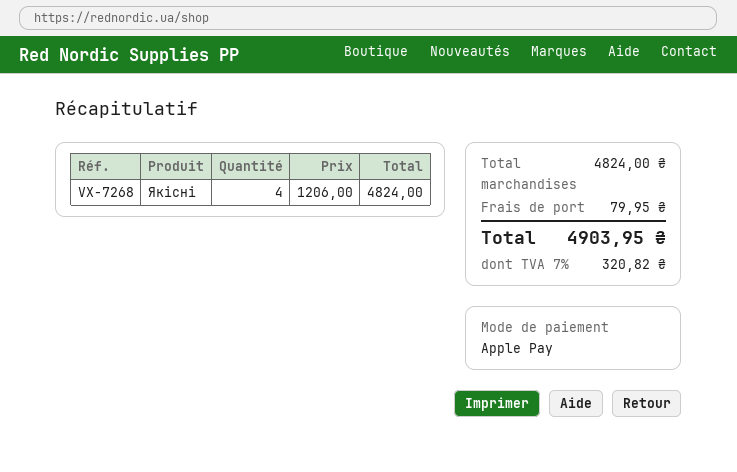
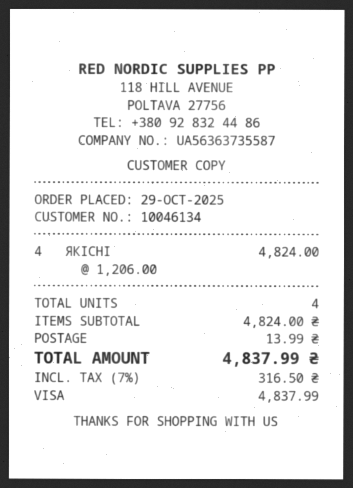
payment method: Apple Pay -> Visa
shipping: 79.95 -> 13.99
tax: 7% = 320.82 -> 7% = 316.50
total: 4903.95 -> 4837.99

